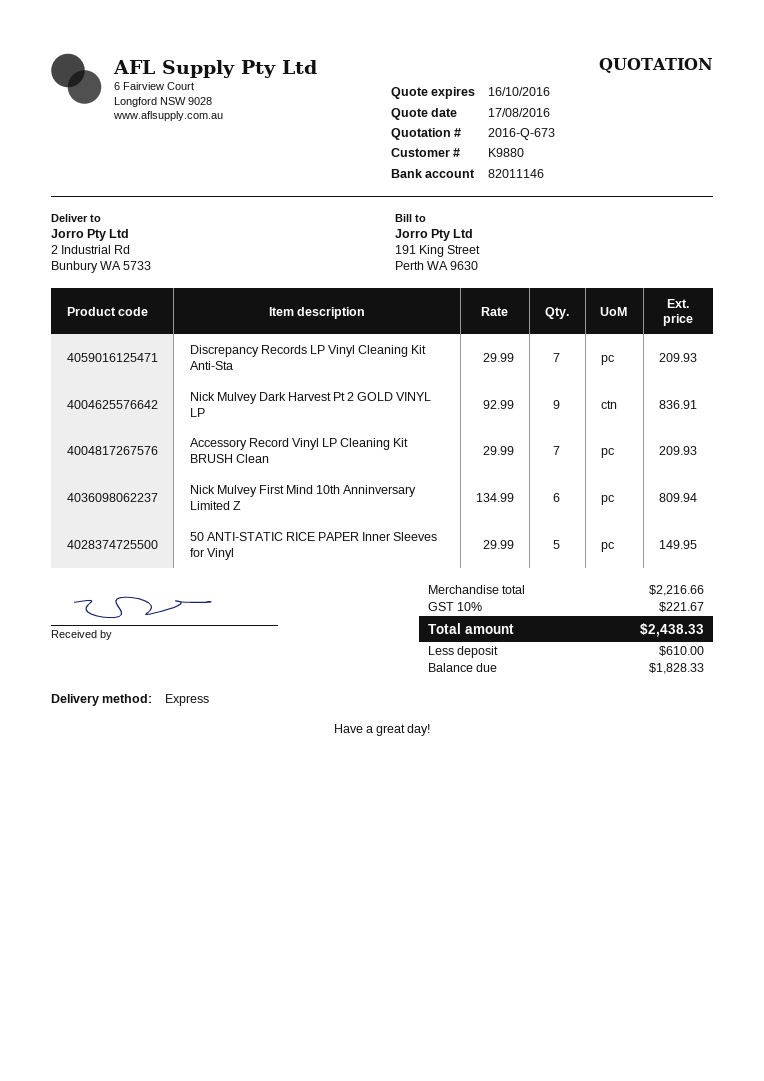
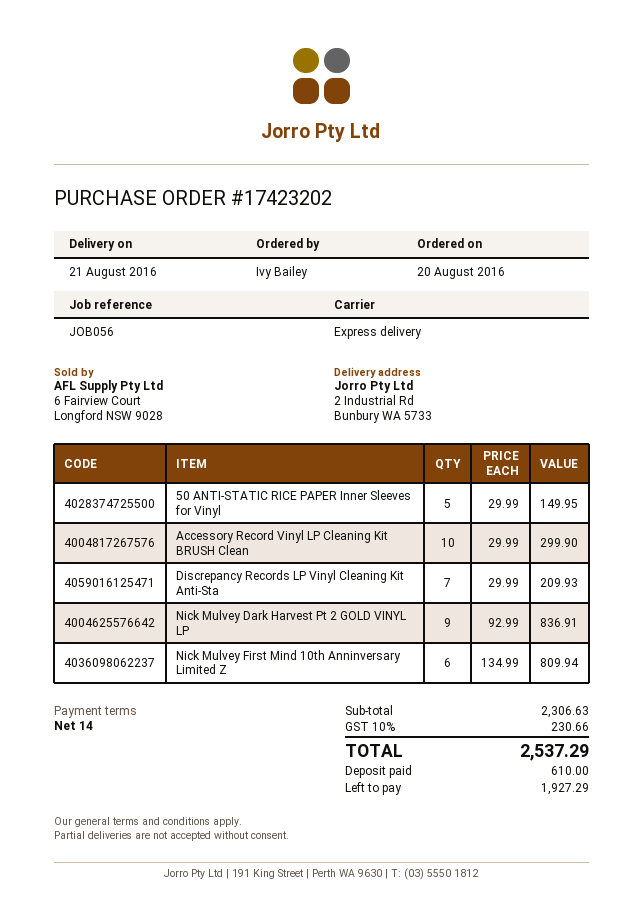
Accessory Record Vinyl LP Cleaning Kit BRUSH Clean: 7 x 29.99 = 209.93 -> 10 x 29.99 = 299.90
subtotal: 2216.66 -> 2306.63
tax: 10% = 221.67 -> 10% = 230.66
total: 2438.33 -> 2537.29
balance: 1828.33 -> 1927.29

